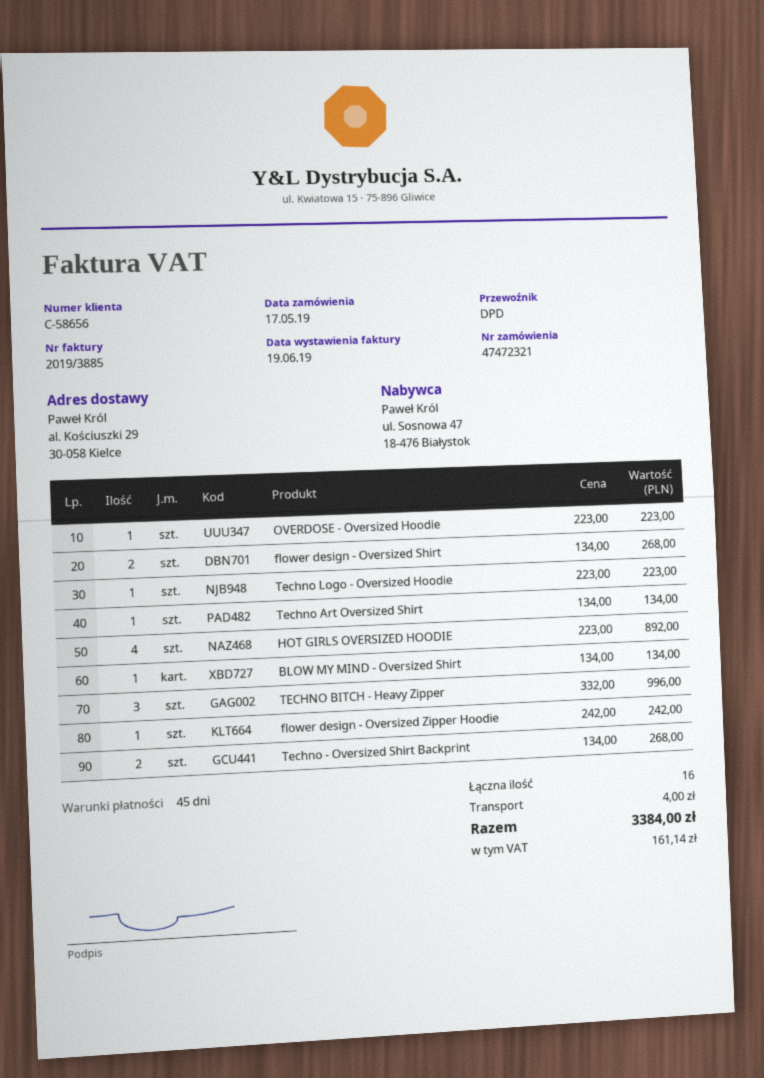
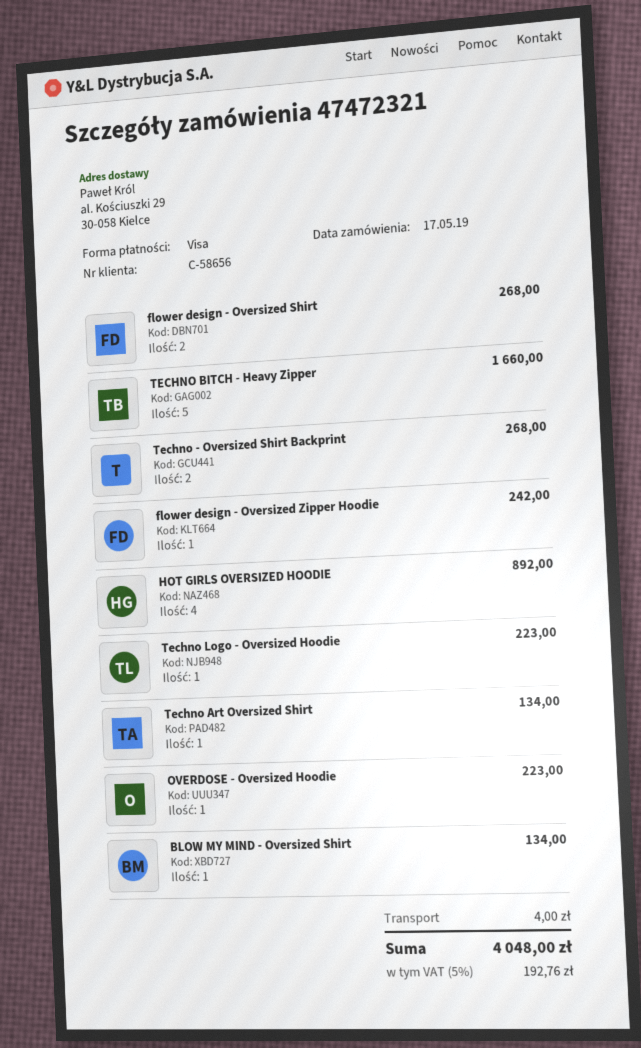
TECHNO BITCH - Heavy Zipper: 3 for 996.00 -> 5 for 1660.00
tax: 161.14 -> 192.76
total: 3384.00 -> 4048.00

